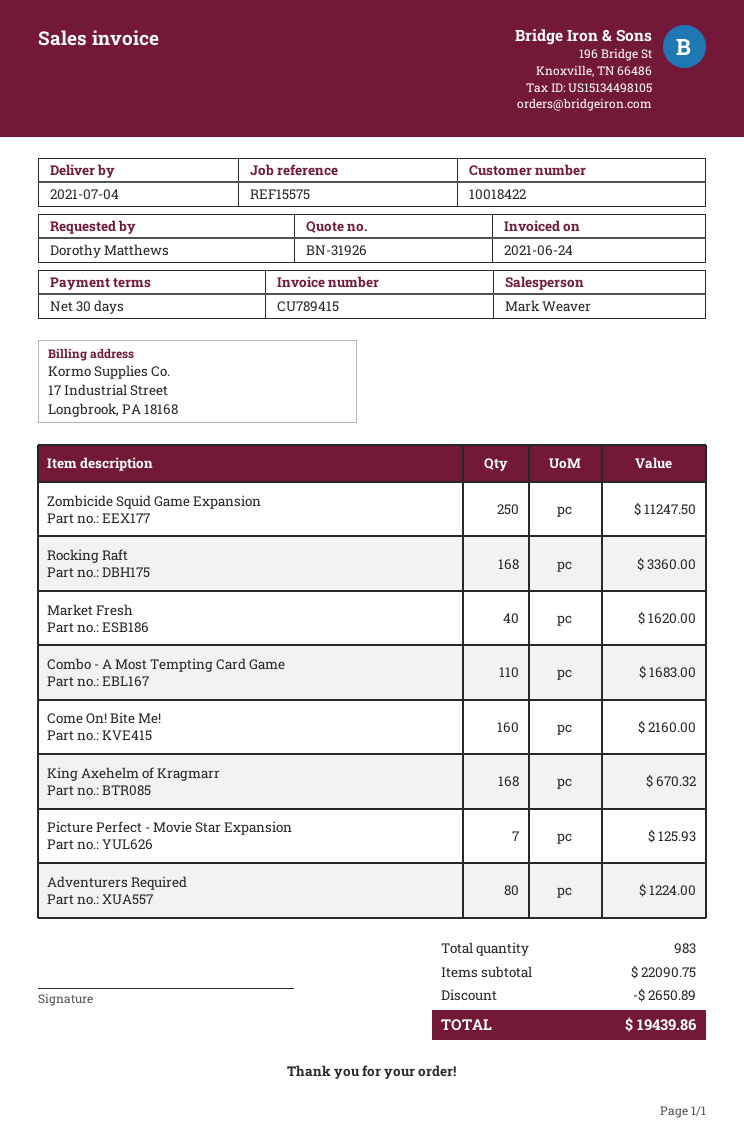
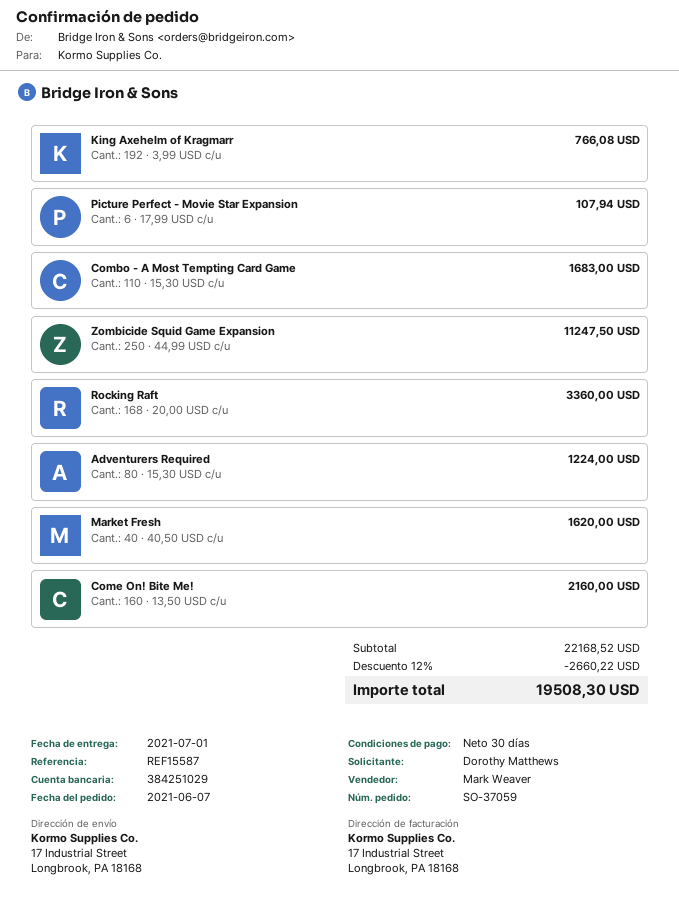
delivery date: 2021-07-04 -> 2021-07-01
reference: REF15575 -> REF15587
King Axehelm of Kragmarr: 168 for 670.32 -> 192 for 766.08
Picture Perfect - Movie Star Expansion: 7 for 125.93 -> 6 for 107.94
subtotal: 22090.75 -> 22168.52
discount: 2650.89 -> 2660.22
total: 19439.86 -> 19508.30

